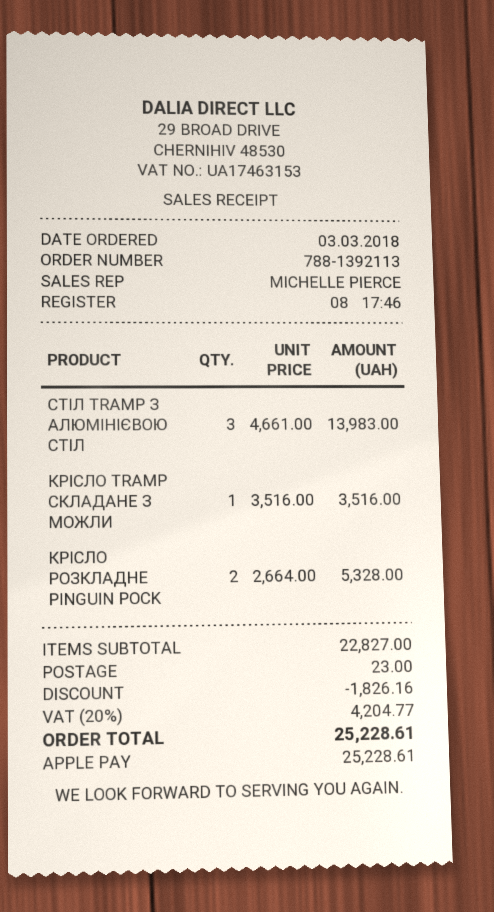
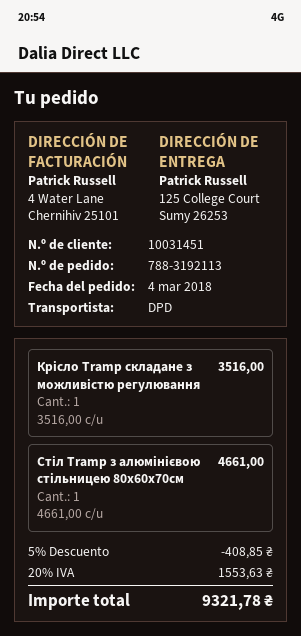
order number: 788-1392113 -> 788-3192113
order date: 2018-03-03 -> 2018-03-04
СТІЛ TRAMP З АЛЮМІНІЄВОЮ СТІЛ: 3 x 4661.00 = 13983.00 -> 1 x 4661.00 = 4661.00
КРІСЛО РОЗКЛАДНЕ PINGUIN POCK: 2 x 2664.00 = 5328.00 -> none
discount: 1826.16 -> 408.85
shipping: 23.00 -> none
tax: 20% = 4204.77 -> 20% = 1553.63
total: 25228.61 -> 9321.78

